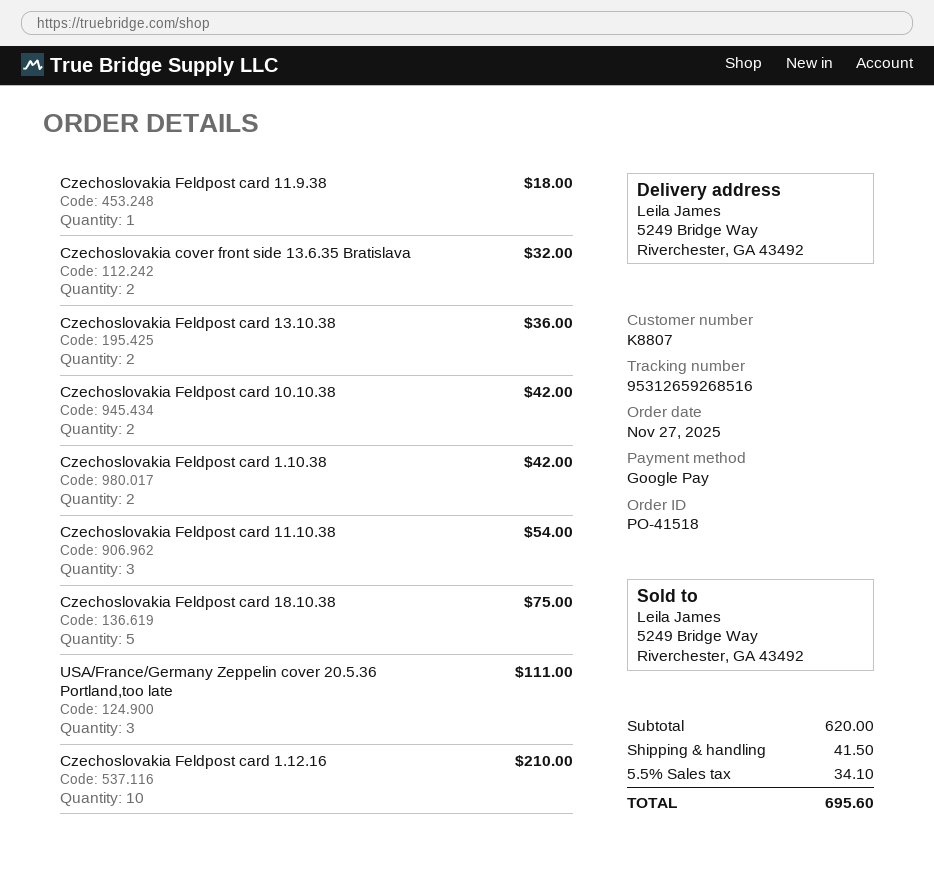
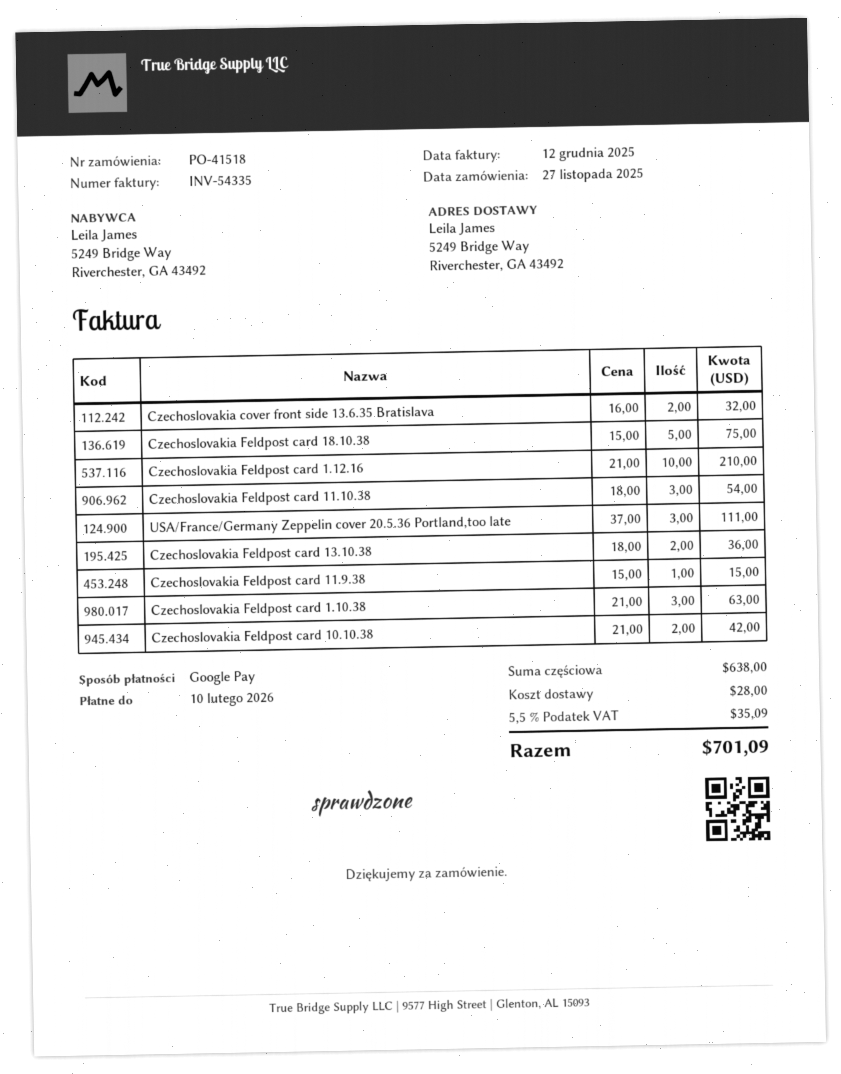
Czechoslovakia Feldpost card 11.9.38: 1 for 18.00 -> 1 for 15.00
Czechoslovakia Feldpost card 1.10.38: 2 for 42.00 -> 3 for 63.00
subtotal: 620.00 -> 638.00
shipping: 41.50 -> 28.00
tax: 5.5% = 34.10 -> 5.5% = 35.09
total: 695.60 -> 701.09

